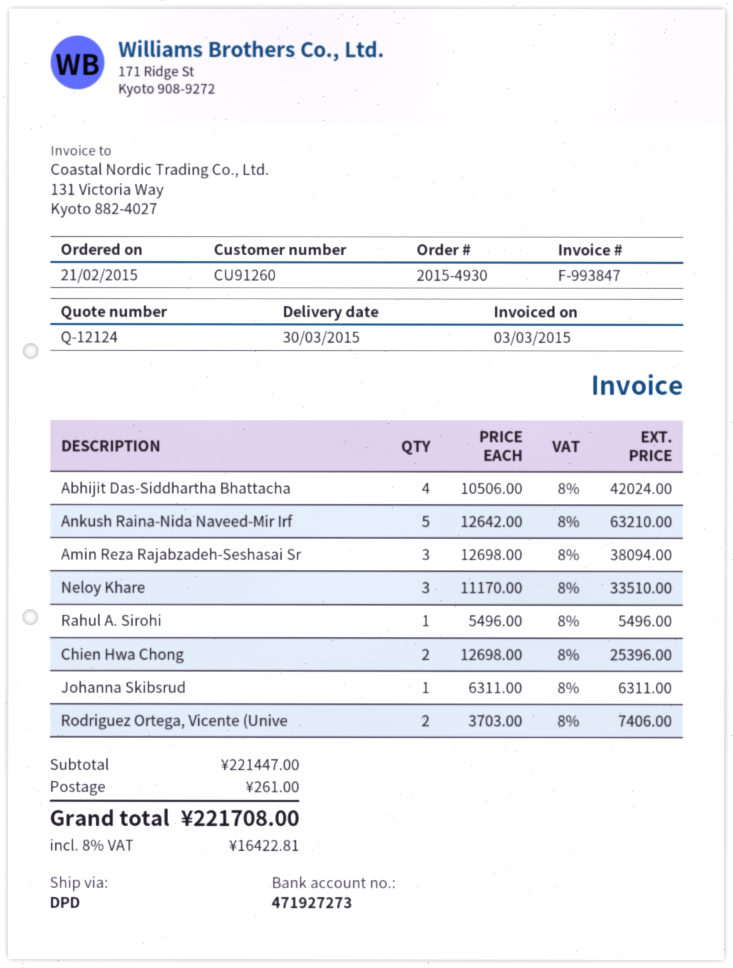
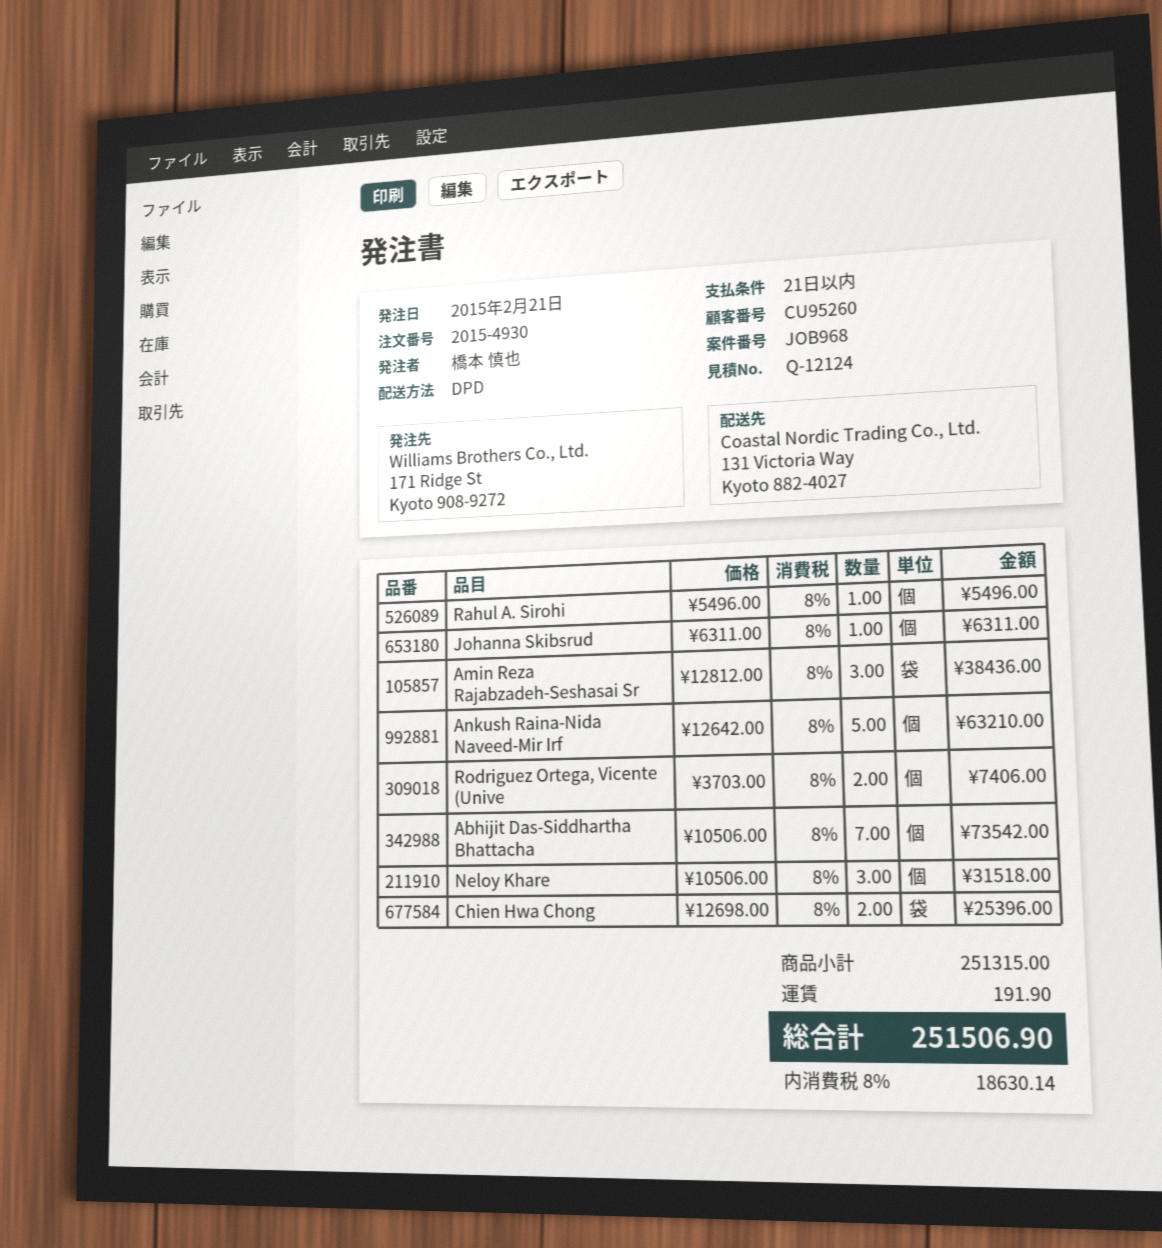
customer number: CU91260 -> CU95260
Abhijit Das-Siddhartha Bhattacha: 4 x 10506.00 = 42024.00 -> 7 x 10506.00 = 73542.00
Amin Reza Rajabzadeh-Seshasai Sr: 3 x 12698.00 = 38094.00 -> 3 x 12812.00 = 38436.00
Neloy Khare: 3 x 11170.00 = 33510.00 -> 3 x 10506.00 = 31518.00
subtotal: 221447.00 -> 251315.00
shipping: 261.00 -> 191.90
tax: 8% = 16422.81 -> 8% = 18630.14
total: 221708.00 -> 251506.90

